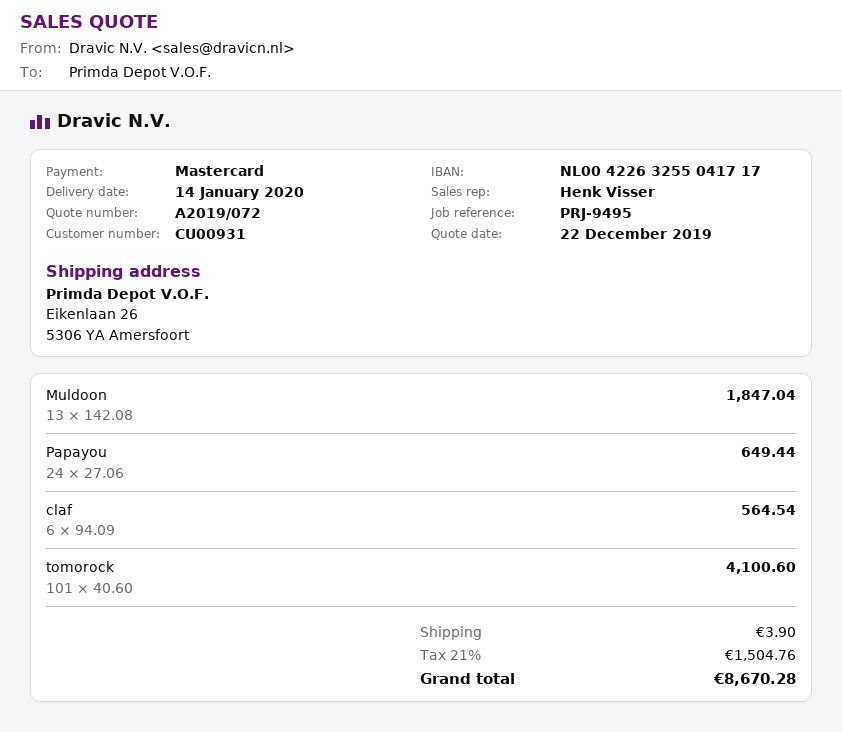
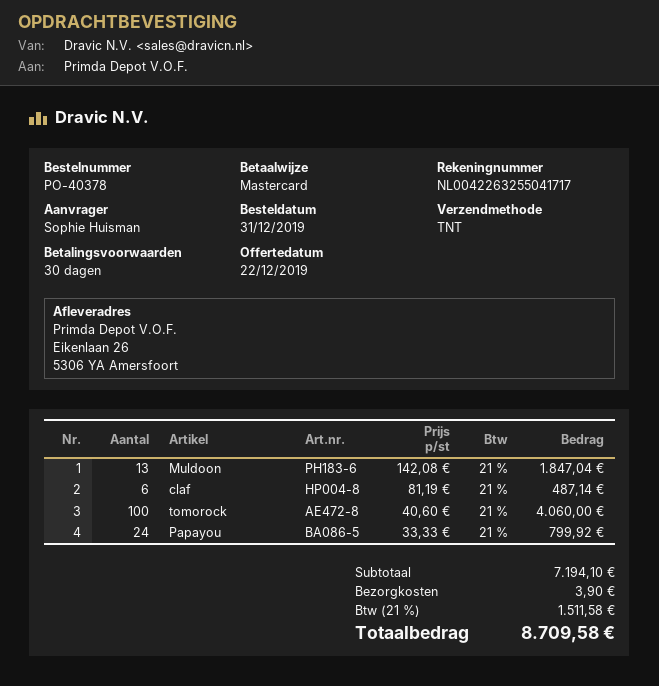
Papayou: 24 x 27.06 = 649.44 -> 24 x 33.33 = 799.92
claf: 6 x 94.09 = 564.54 -> 6 x 81.19 = 487.14
tomorock: 101 x 40.60 = 4100.60 -> 100 x 40.60 = 4060.00
tax: 21% = 1504.76 -> 21% = 1511.58
total: 8670.28 -> 8709.58

